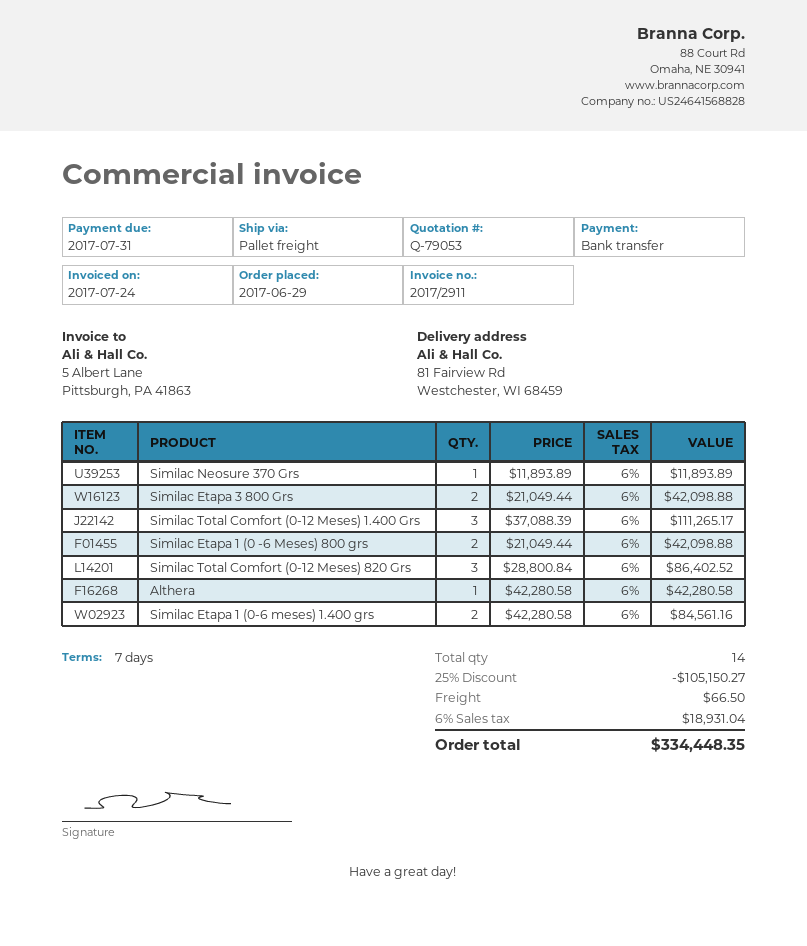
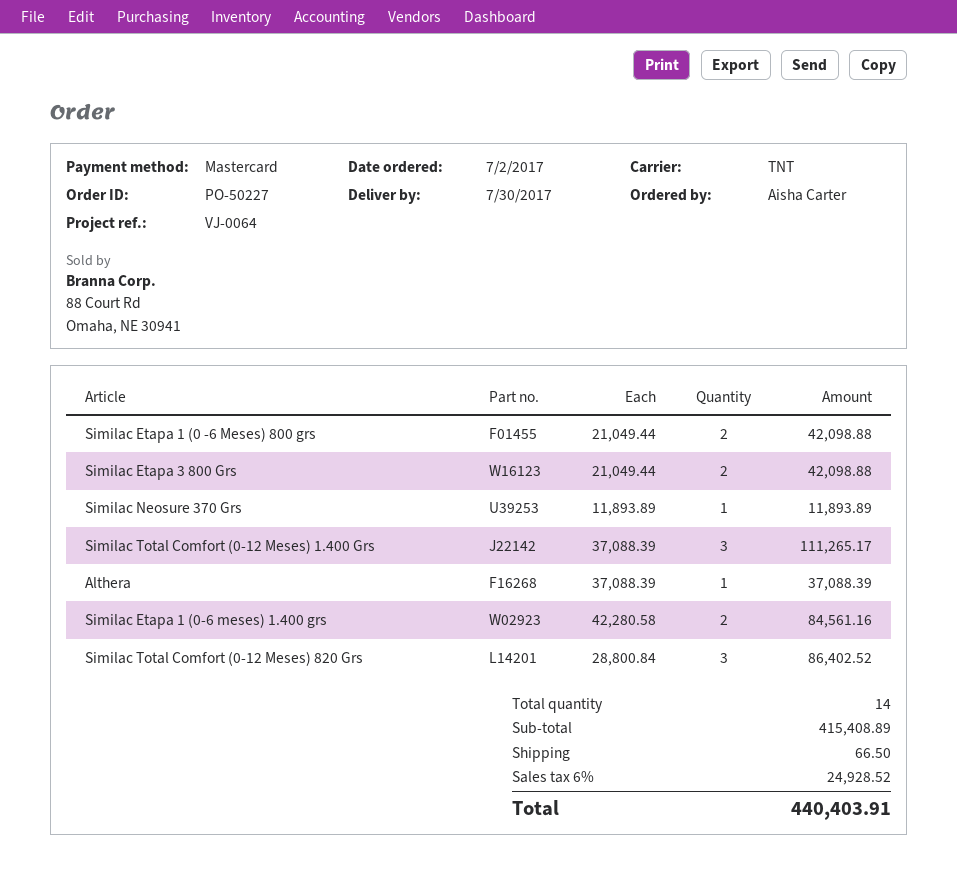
order date: 2017-06-29 -> 2017-07-02
payment method: bank transfer -> Mastercard
shipping method: pallet freight -> TNT
Althera: 1 x 42280.58 = 42280.58 -> 1 x 37088.39 = 37088.39
discount: 25% = 105150.27 -> none
tax: 6% = 18931.04 -> 6% = 24928.52
total: 334448.35 -> 440403.91

